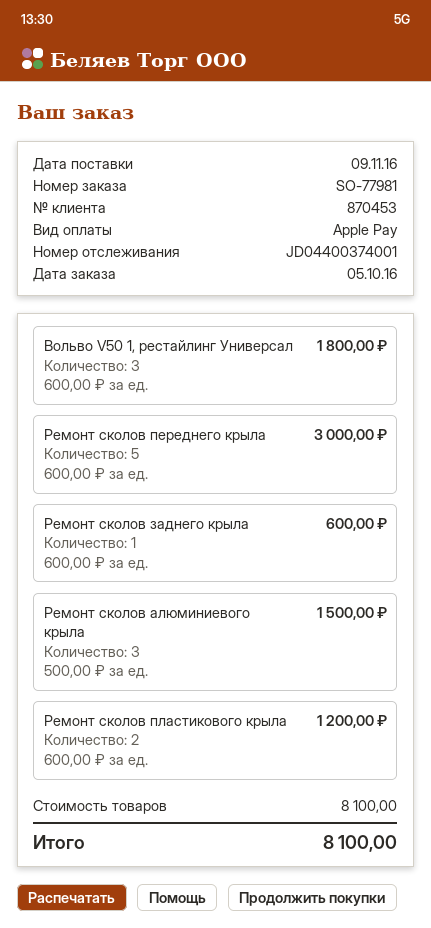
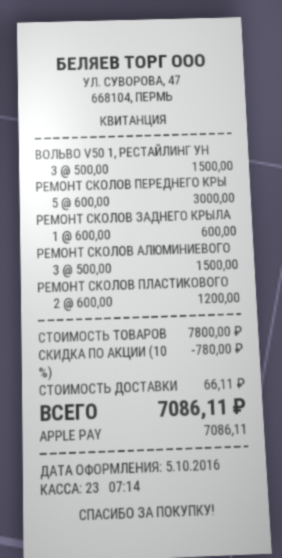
Вольво V50 1, рестайлинг Универсал: 3 x 600.00 = 1800.00 -> 3 x 500.00 = 1500.00
subtotal: 8100.00 -> 7800.00
discount: none -> 10% = 780.00
shipping: none -> 66.11
total: 8100.00 -> 7086.11

